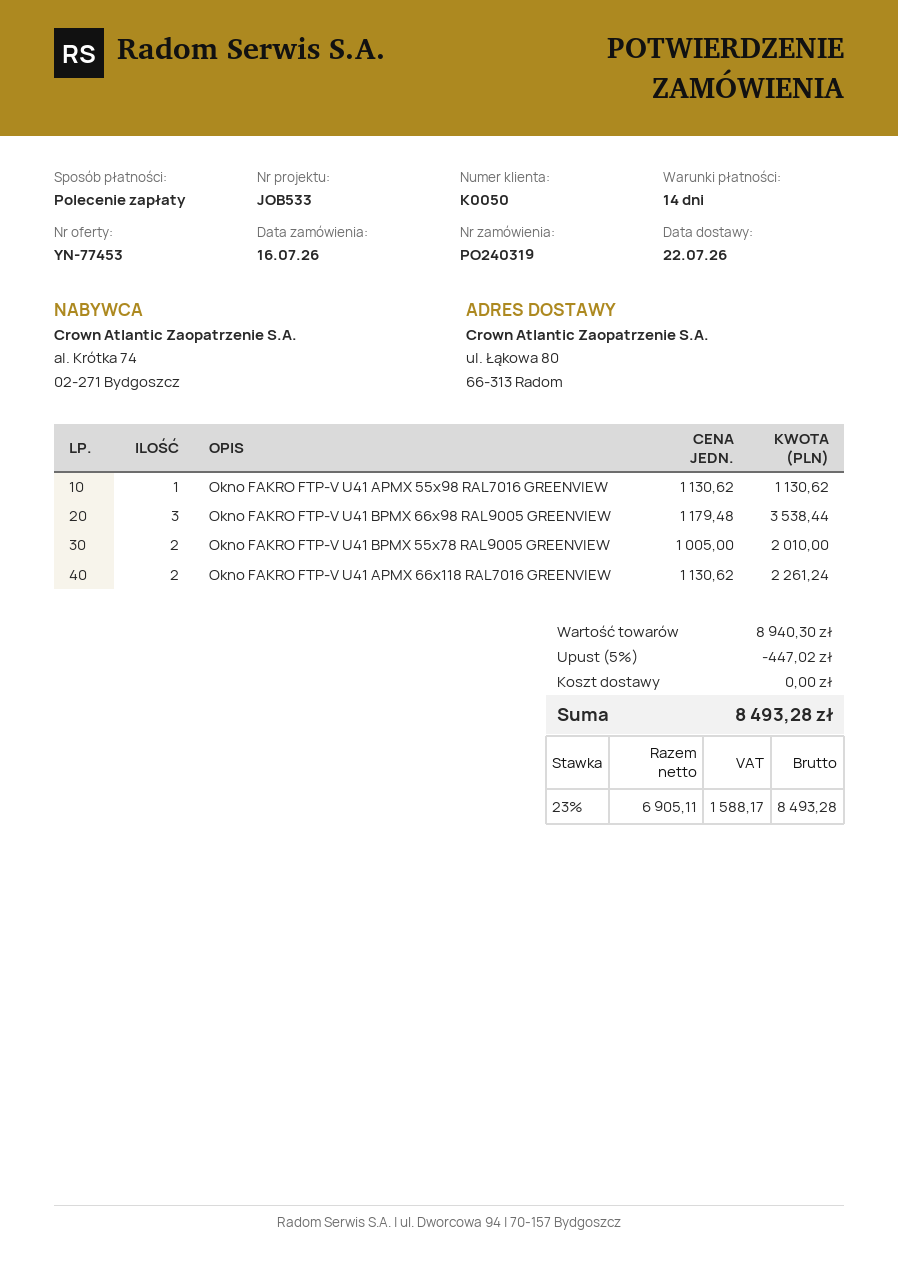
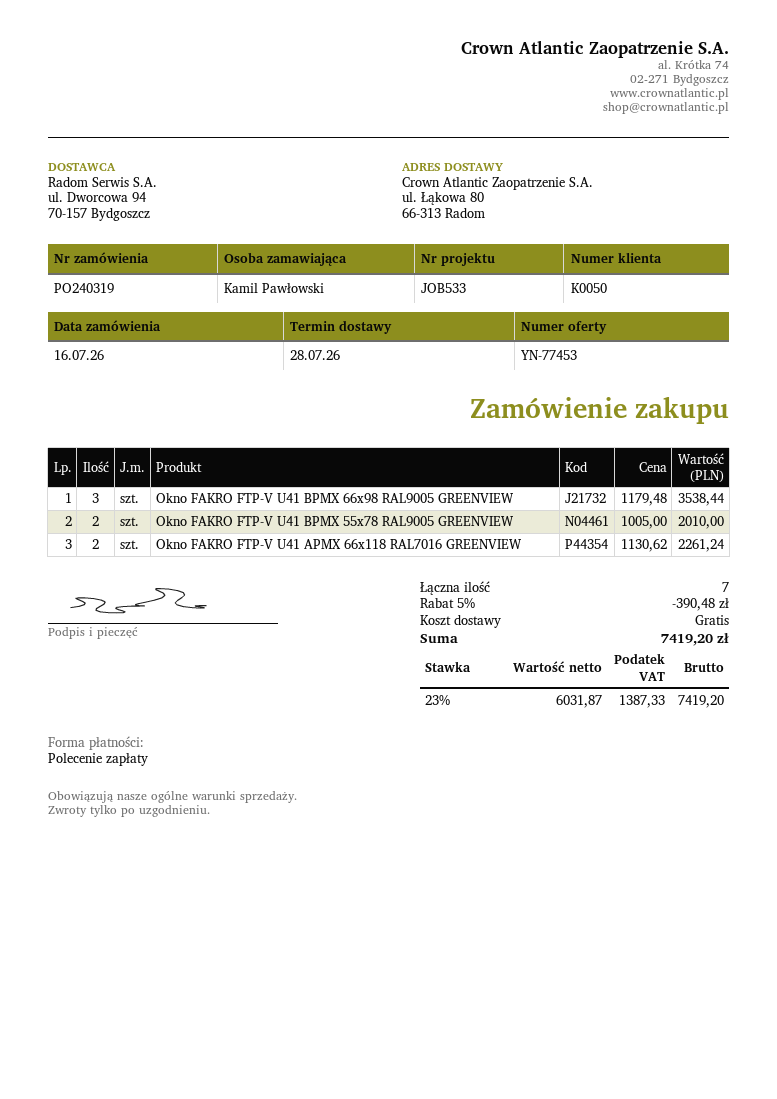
delivery date: 2026-07-22 -> 2026-07-28
Okno FAKRO FTP-V U41 APMX 55x98 RAL7016 GREENVIEW: 1 x 1130.62 = 1130.62 -> none
discount: 5% = 447.02 -> 5% = 390.48
net: 6905.11 -> 6031.87
tax: 23% = 1588.17 -> 23% = 1387.33
total: 8493.28 -> 7419.20

